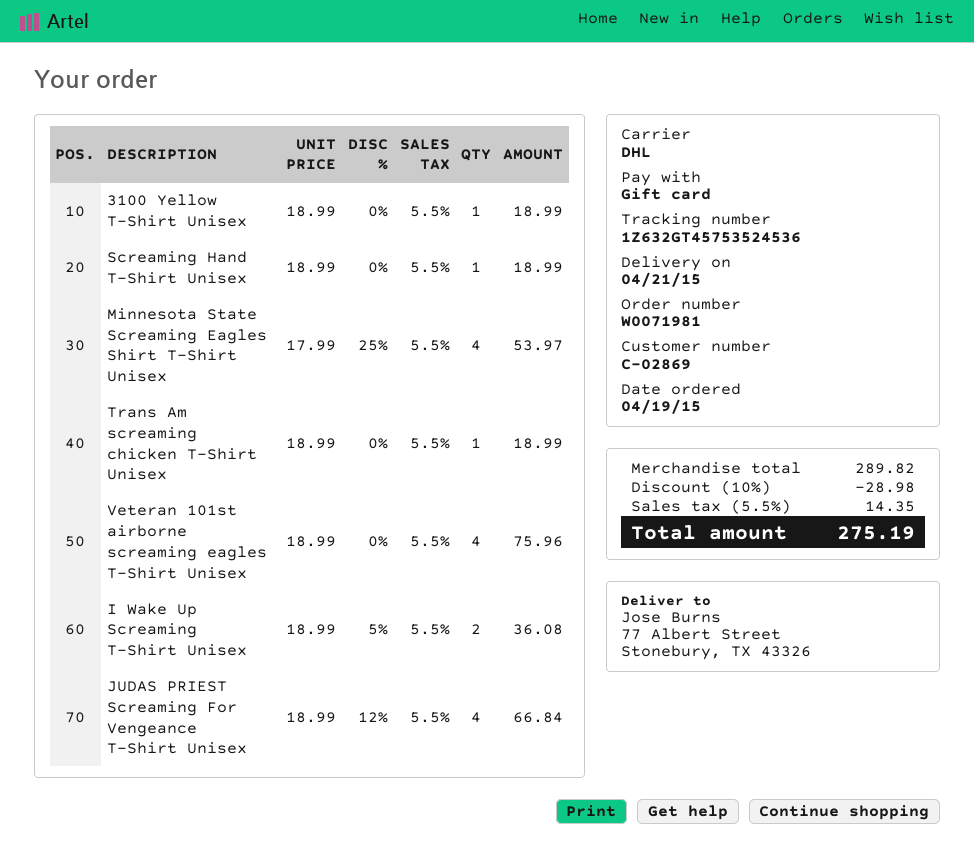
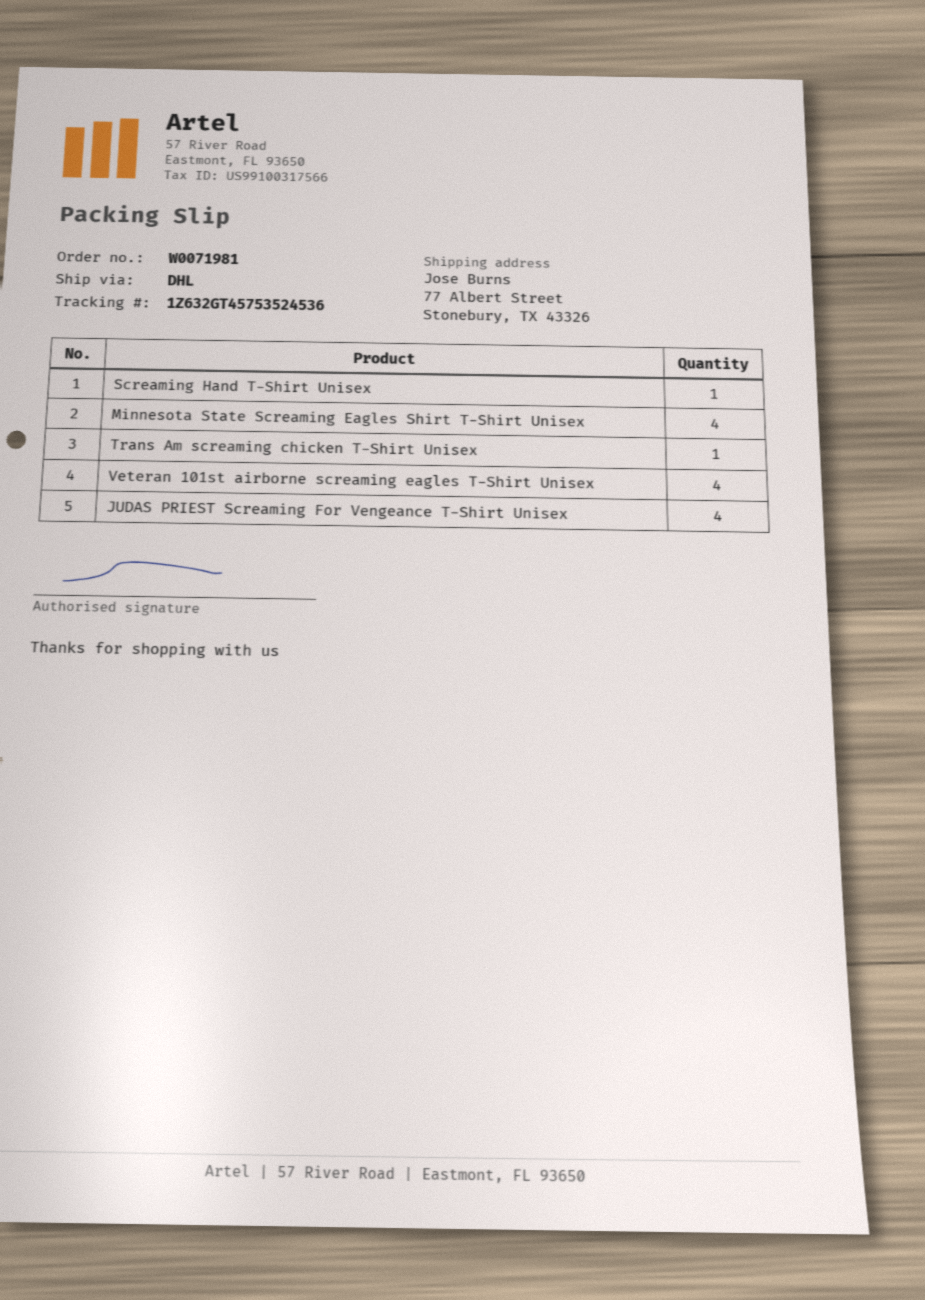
3100 Yellow T-Shirt Unisex: 1 -> none
I Wake Up Screaming T-Shirt Unisex: 2 -> none

